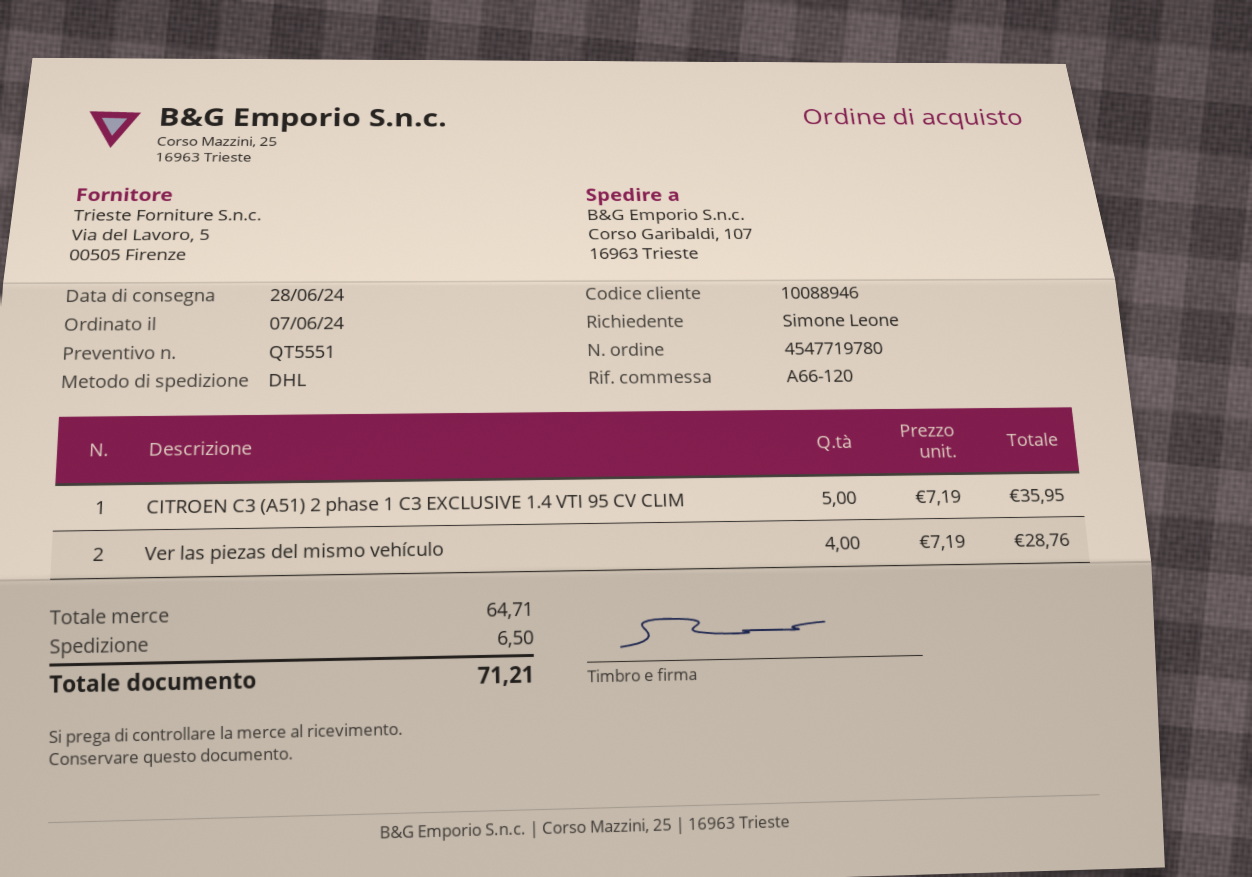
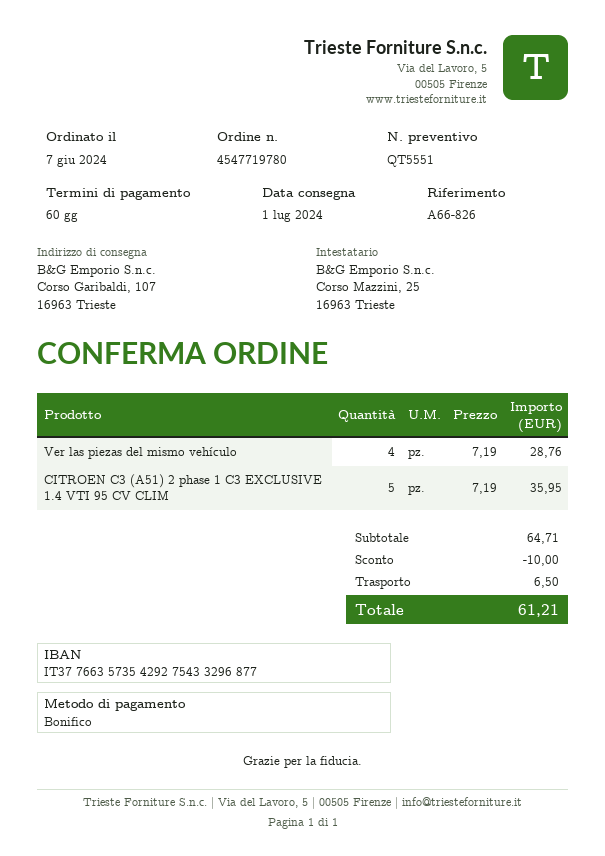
delivery date: 2024-06-28 -> 2024-07-01
reference: A66-120 -> A66-826
discount: none -> 10.00
total: 71.21 -> 61.21

